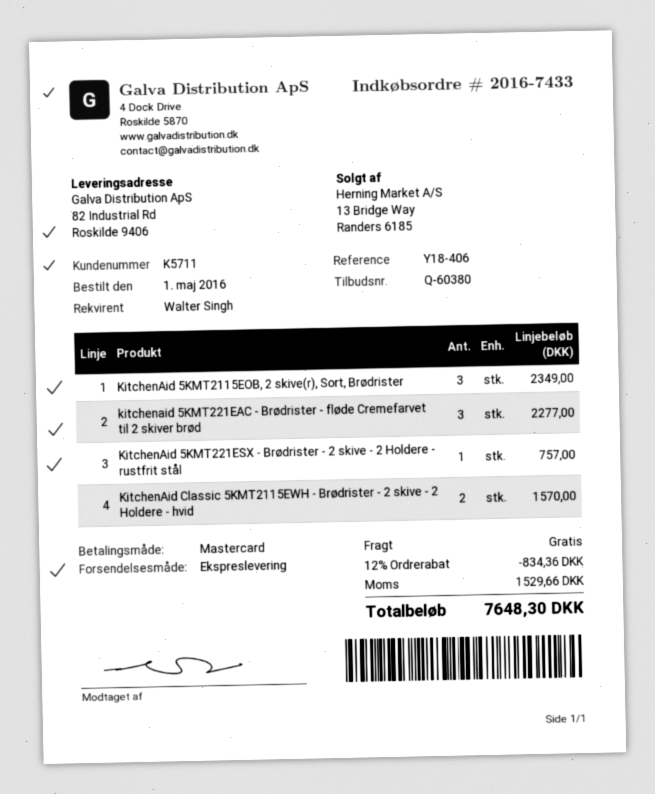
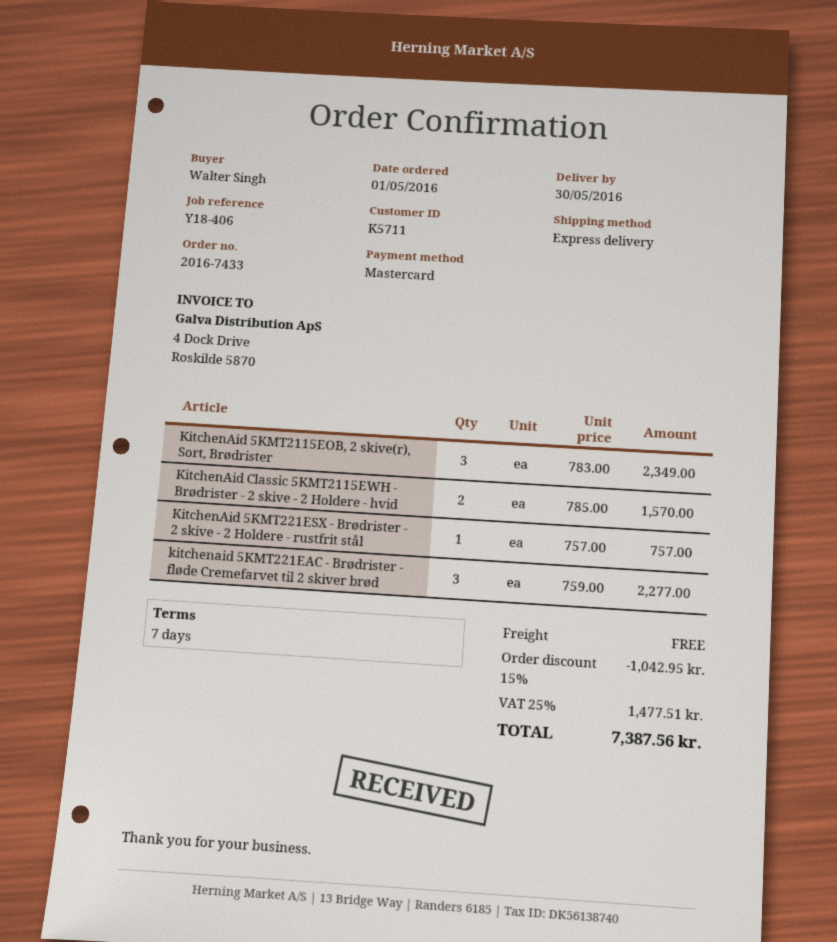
discount: 12% = 834.36 -> 15% = 1042.95
tax: 1529.66 -> 1477.51
total: 7648.30 -> 7387.56

